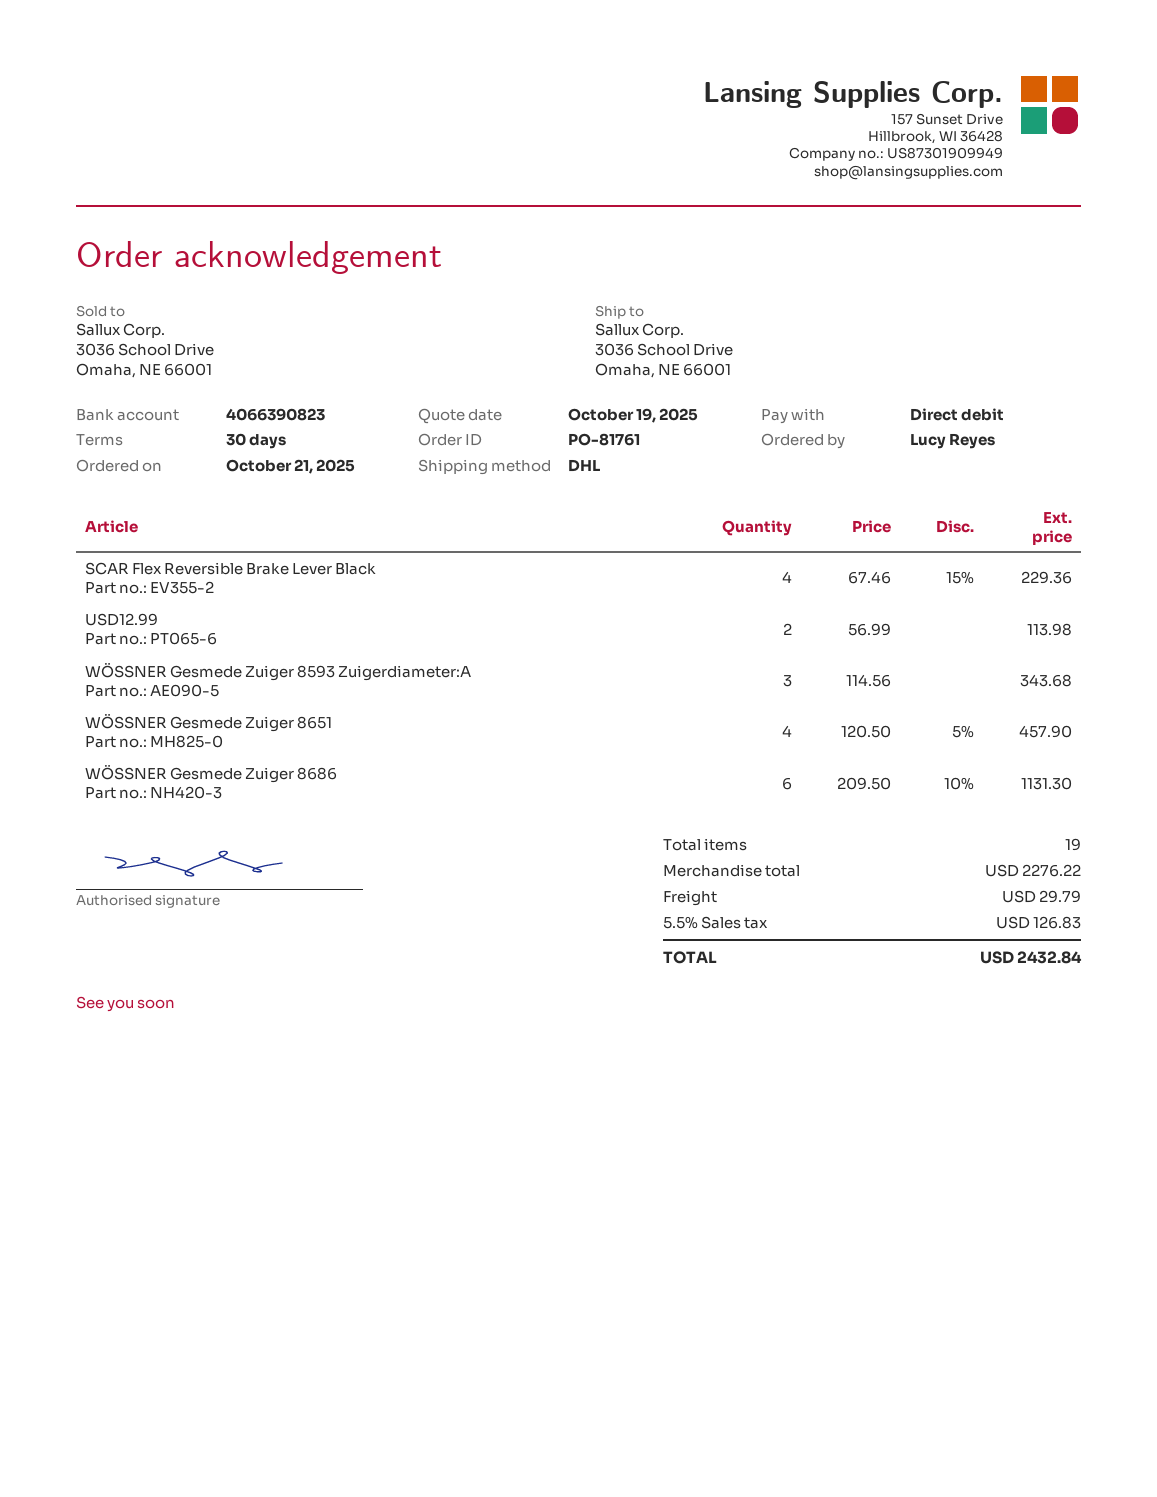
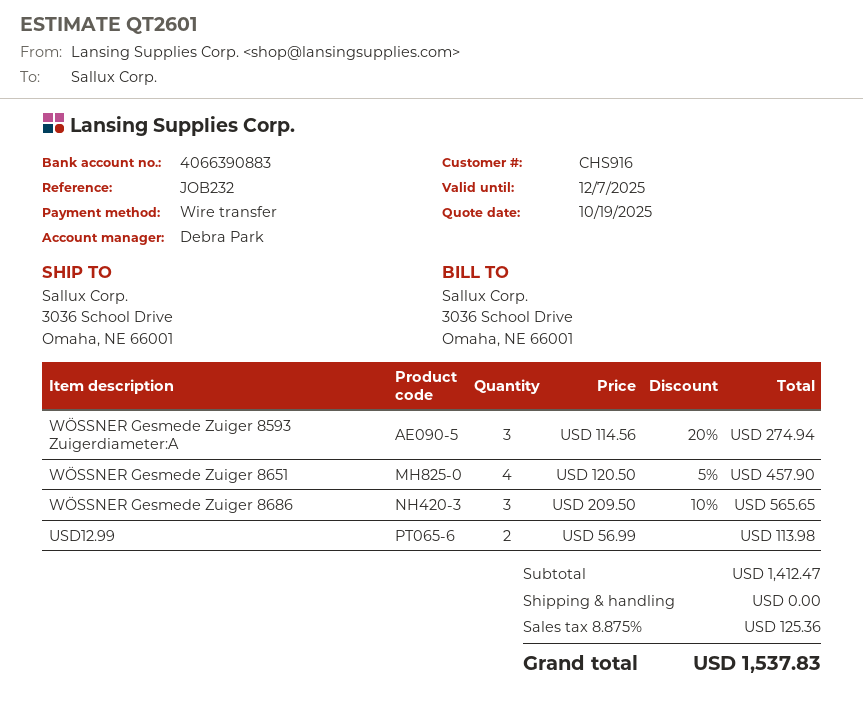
payment method: direct debit -> bank transfer
bank account: 4066390823 -> 4066390883
SCAR Flex Reversible Brake Lever Black: 4 x 67.46 - 15% = 229.36 -> none
WÖSSNER Gesmede Zuiger 8593 Zuigerdiameter:A: 3 x 114.56 = 343.68 -> 3 x 114.56 - 20% = 274.94
WÖSSNER Gesmede Zuiger 8686: 6 x 209.50 - 10% = 1131.30 -> 3 x 209.50 - 10% = 565.65
subtotal: 2276.22 -> 1412.47
shipping: 29.79 -> 0.00
tax: 5.5% = 126.83 -> 8.875% = 125.36
total: 2432.84 -> 1537.83

